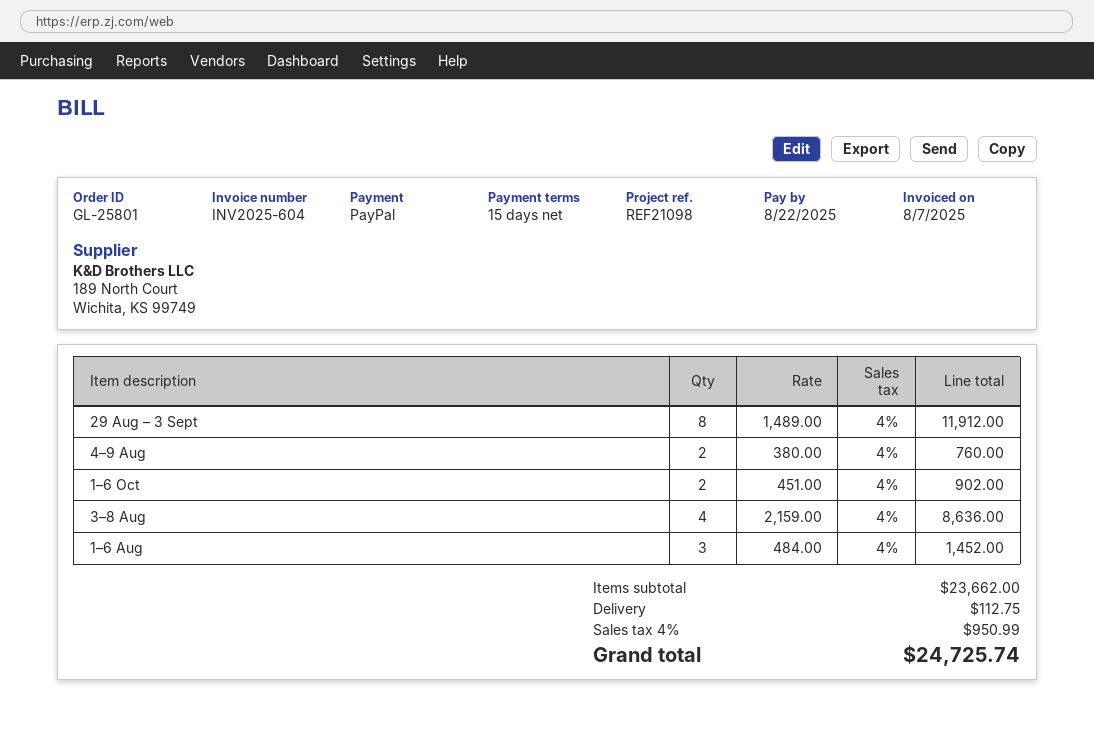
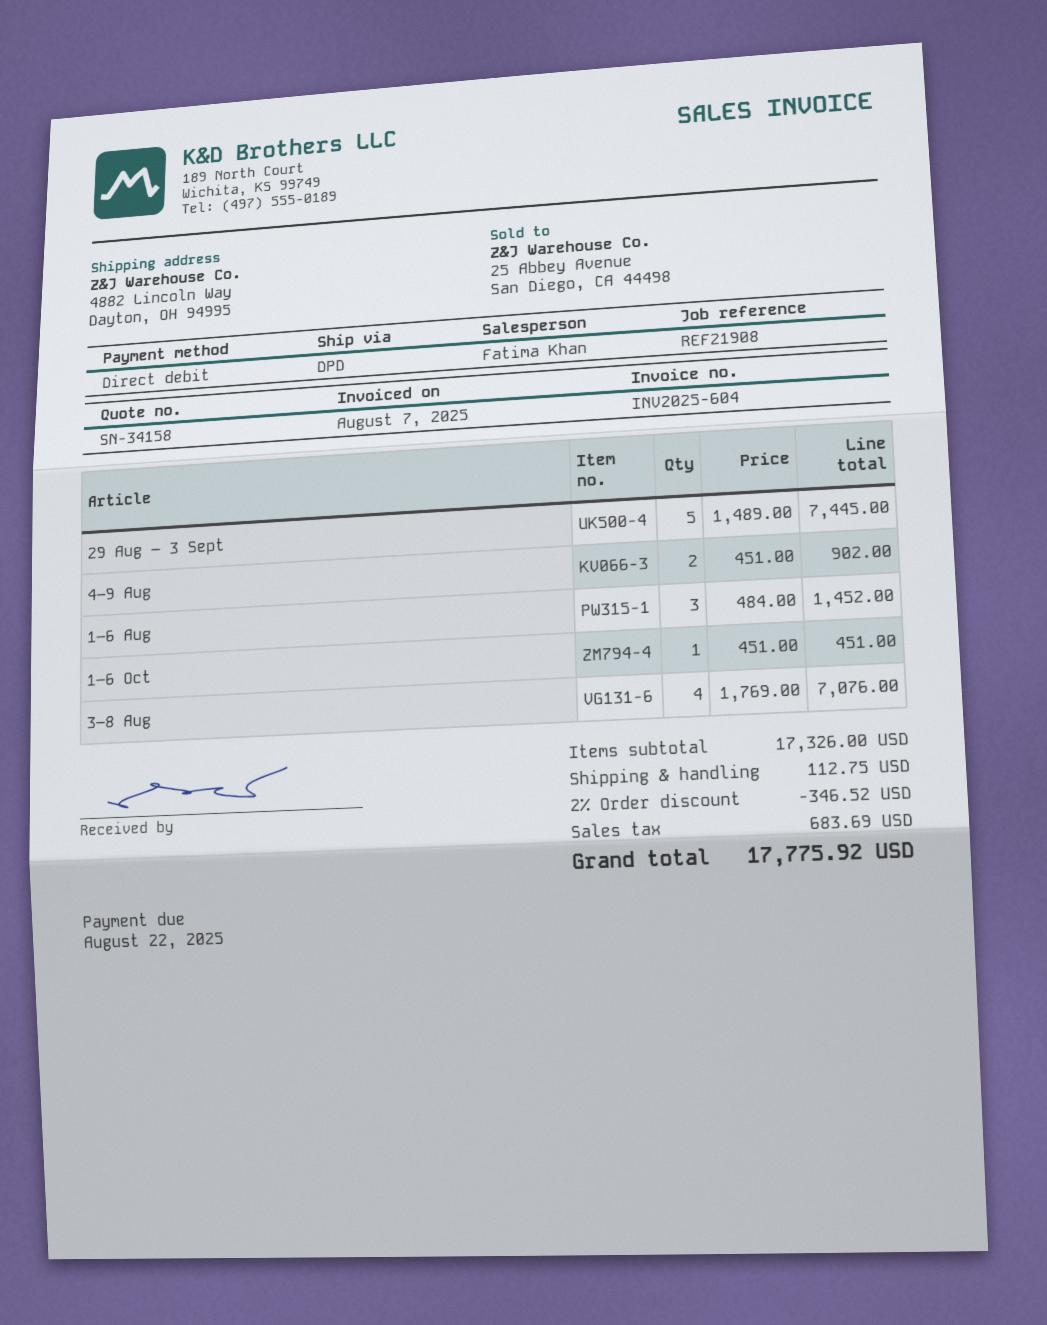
reference: REF21098 -> REF21908
payment method: PayPal -> direct debit
29 Aug – 3 Sept: 8 x 1489.00 = 11912.00 -> 5 x 1489.00 = 7445.00
4–9 Aug: 2 x 380.00 = 760.00 -> 2 x 451.00 = 902.00
1–6 Oct: 2 x 451.00 = 902.00 -> 1 x 451.00 = 451.00
3–8 Aug: 4 x 2159.00 = 8636.00 -> 4 x 1769.00 = 7076.00
subtotal: 23662.00 -> 17326.00
discount: none -> 2% = 346.52
tax: 950.99 -> 683.69
total: 24725.74 -> 17775.92

